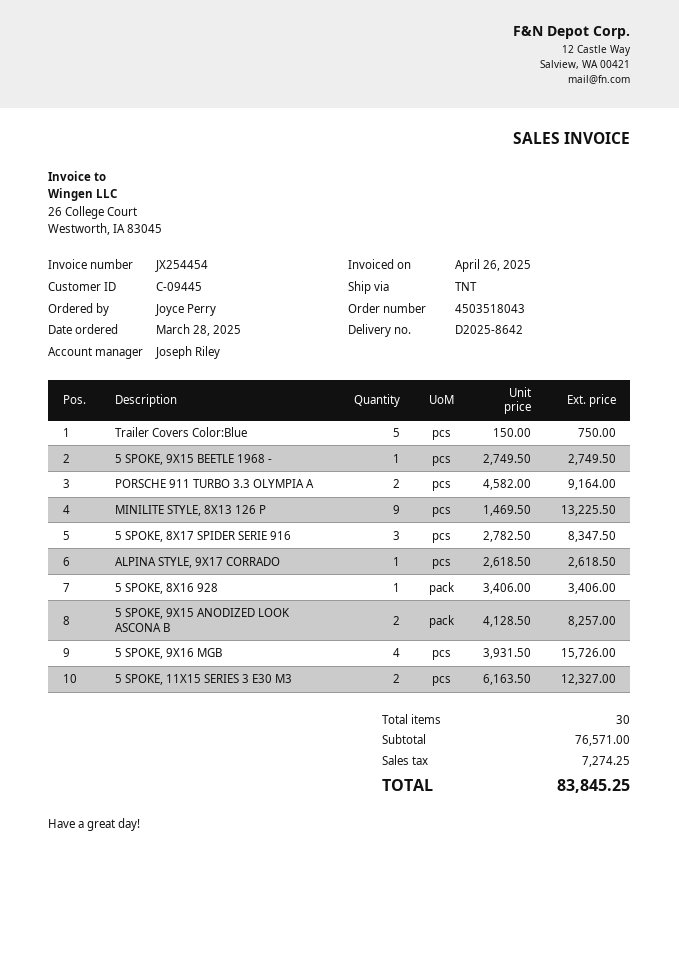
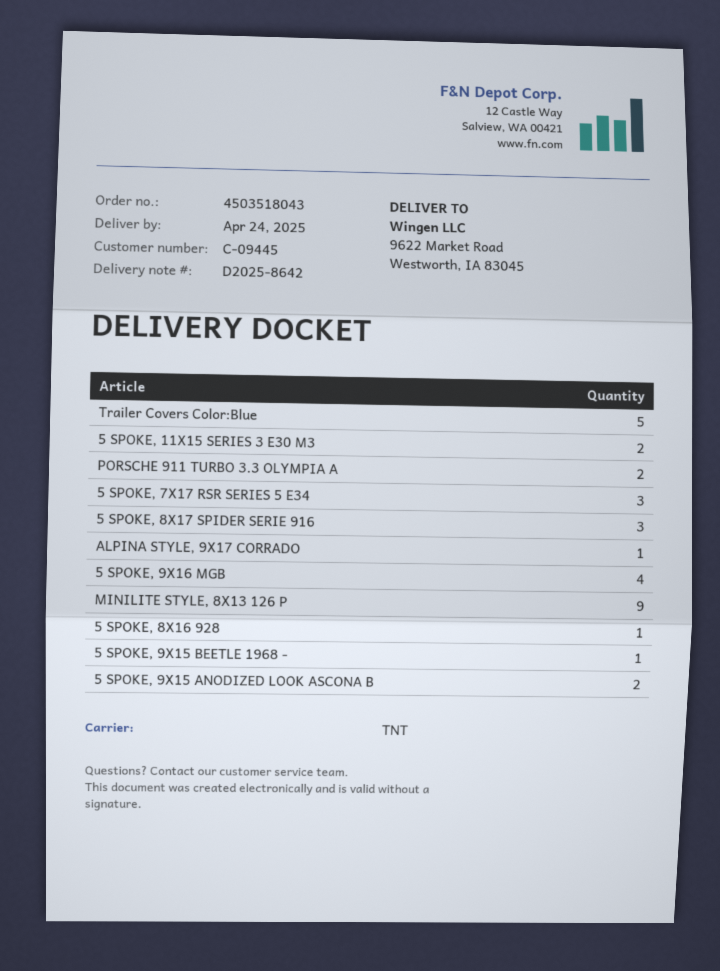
5 SPOKE, 7X17 RSR SERIES 5 E34: none -> 3

